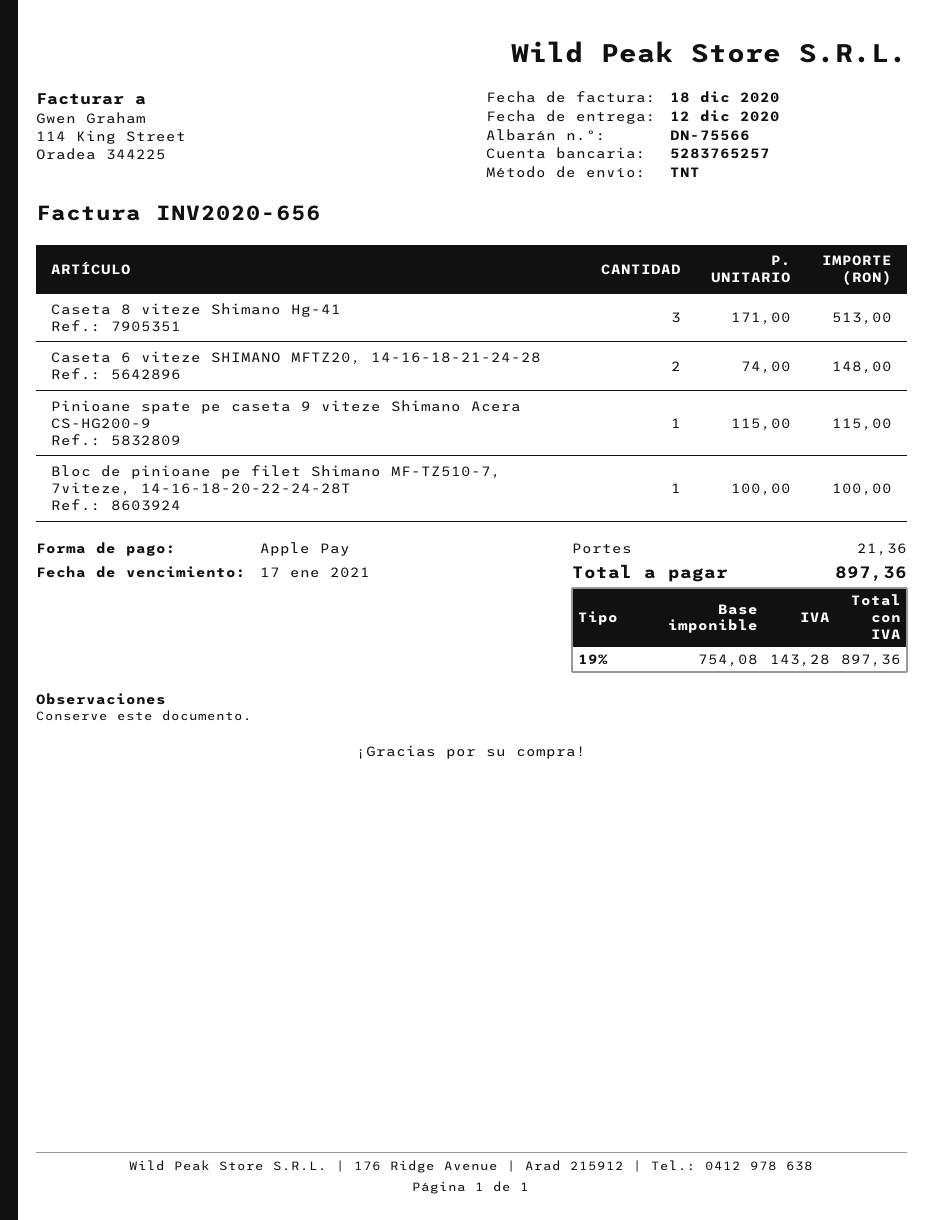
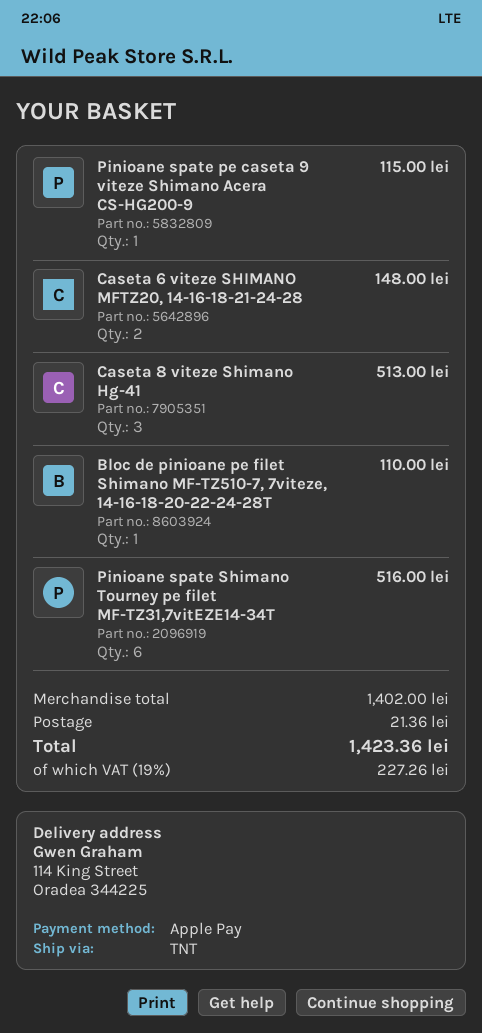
Bloc de pinioane pe filet Shimano MF-TZ510-7, 7viteze, 14-16-18-20-22-24-28T: 1 for 100.00 -> 1 for 110.00
Pinioane spate Shimano Tourney pe filet MF-TZ31,7vitEZE14-34T: none -> 6 for 516.00
tax: 19% = 143.28 -> 19% = 227.26
total: 897.36 -> 1423.36

